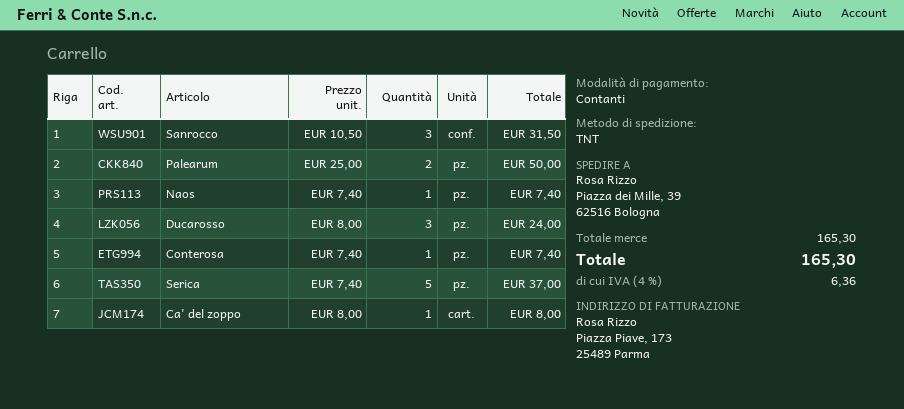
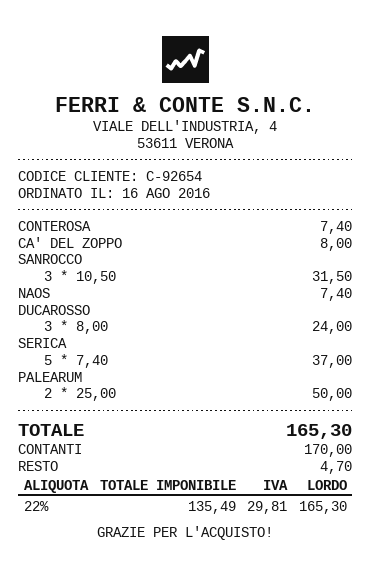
tax: 4% = 6.36 -> 22% = 29.81

